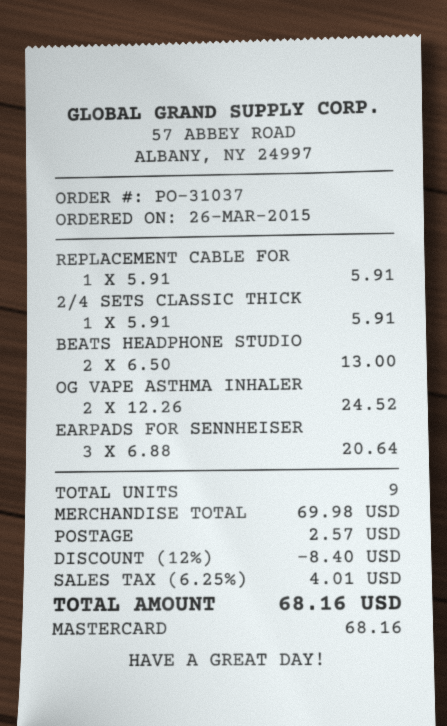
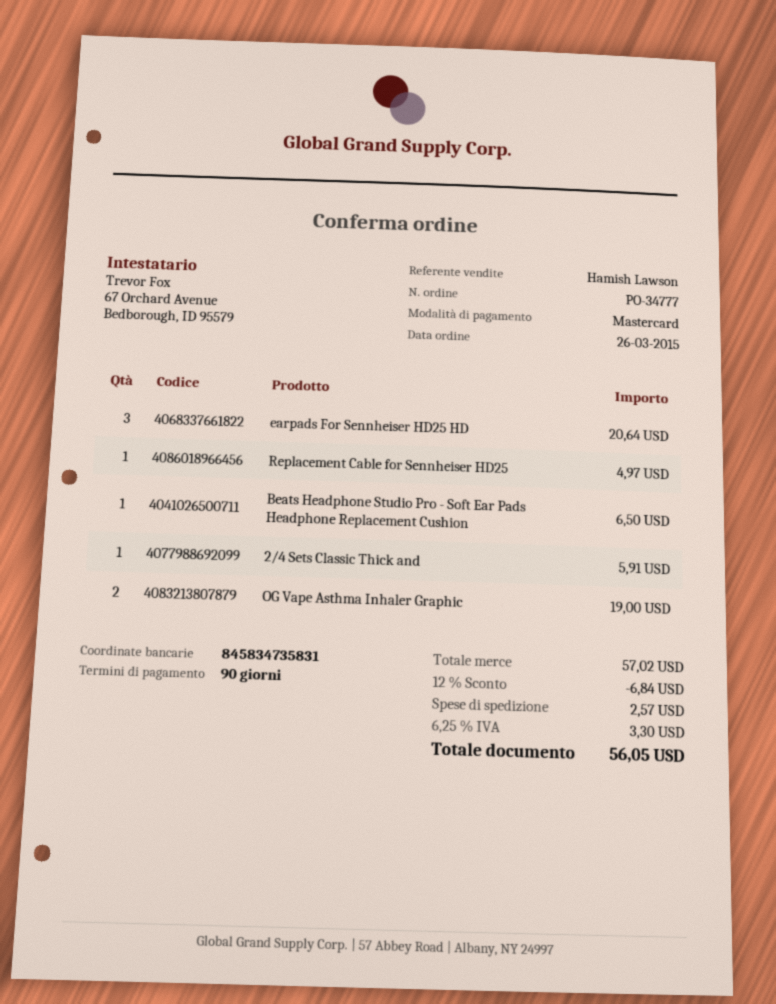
order number: PO-31037 -> PO-34777
REPLACEMENT CABLE FOR: 1 for 5.91 -> 1 for 4.97
BEATS HEADPHONE STUDIO: 2 for 13.00 -> 1 for 6.50
OG VAPE ASTHMA INHALER: 2 for 24.52 -> 2 for 19.00
subtotal: 69.98 -> 57.02
discount: 12% = 8.40 -> 12% = 6.84
tax: 6.25% = 4.01 -> 6.25% = 3.30
total: 68.16 -> 56.05

